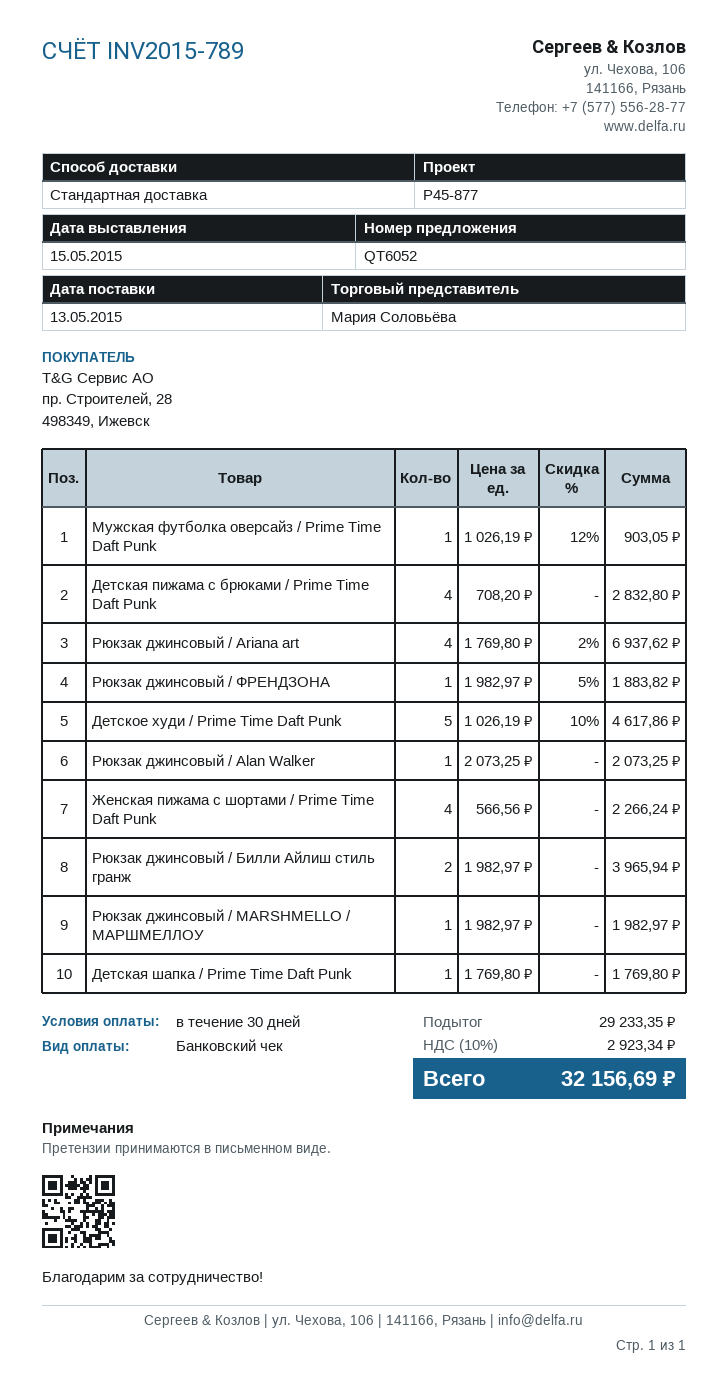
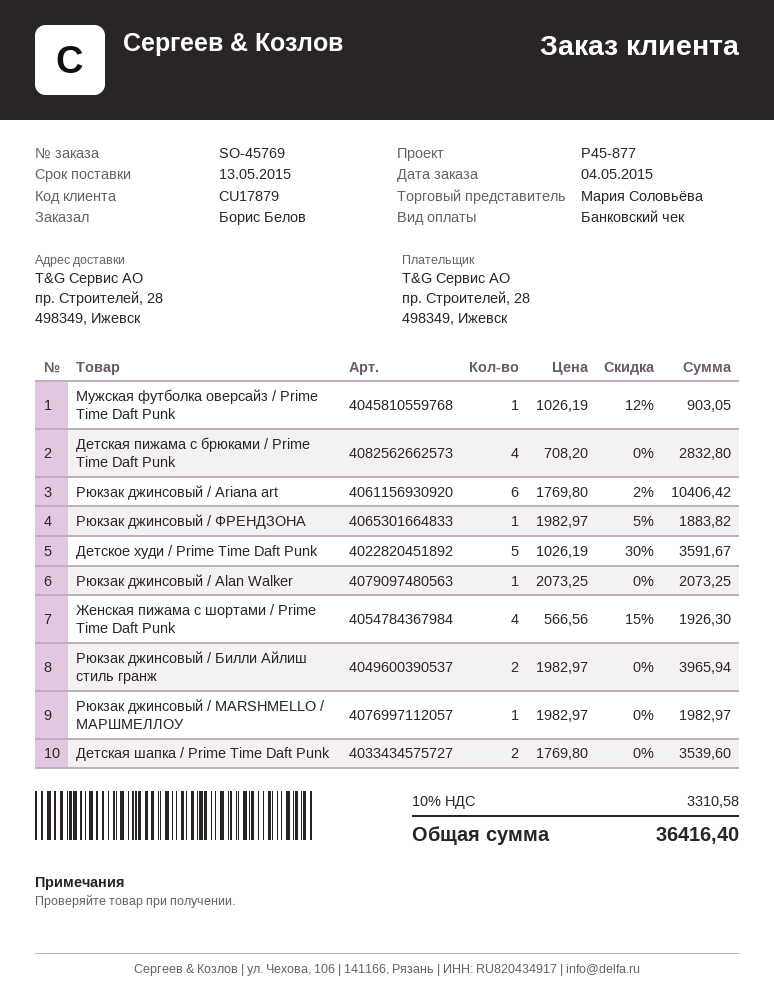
Рюкзак джинсовый / Ariana art: 4 x 1769.80 - 2% = 6937.62 -> 6 x 1769.80 - 2% = 10406.42
Детское худи / Prime Time Daft Punk: 5 x 1026.19 - 10% = 4617.86 -> 5 x 1026.19 - 30% = 3591.67
Женская пижама с шортами / Prime Time Daft Punk: 4 x 566.56 = 2266.24 -> 4 x 566.56 - 15% = 1926.30
Детская шапка / Prime Time Daft Punk: 1 x 1769.80 = 1769.80 -> 2 x 1769.80 = 3539.60
tax: 10% = 2923.34 -> 10% = 3310.58
total: 32156.69 -> 36416.40

